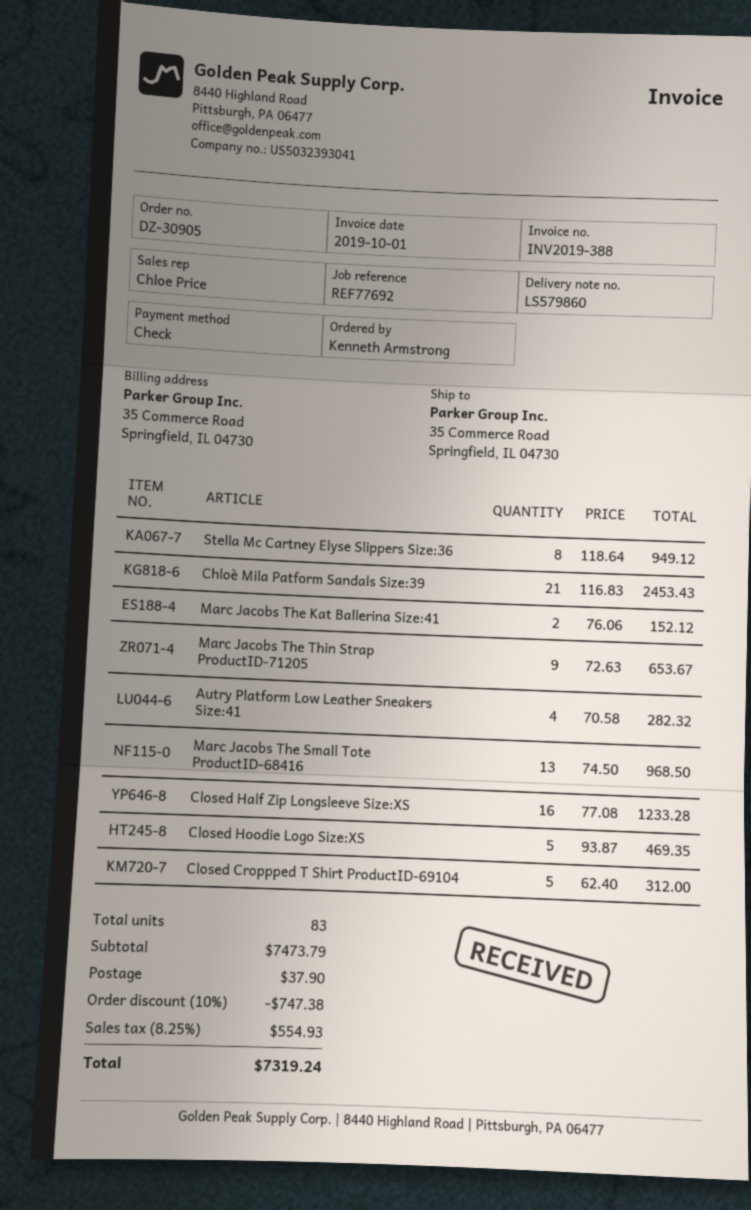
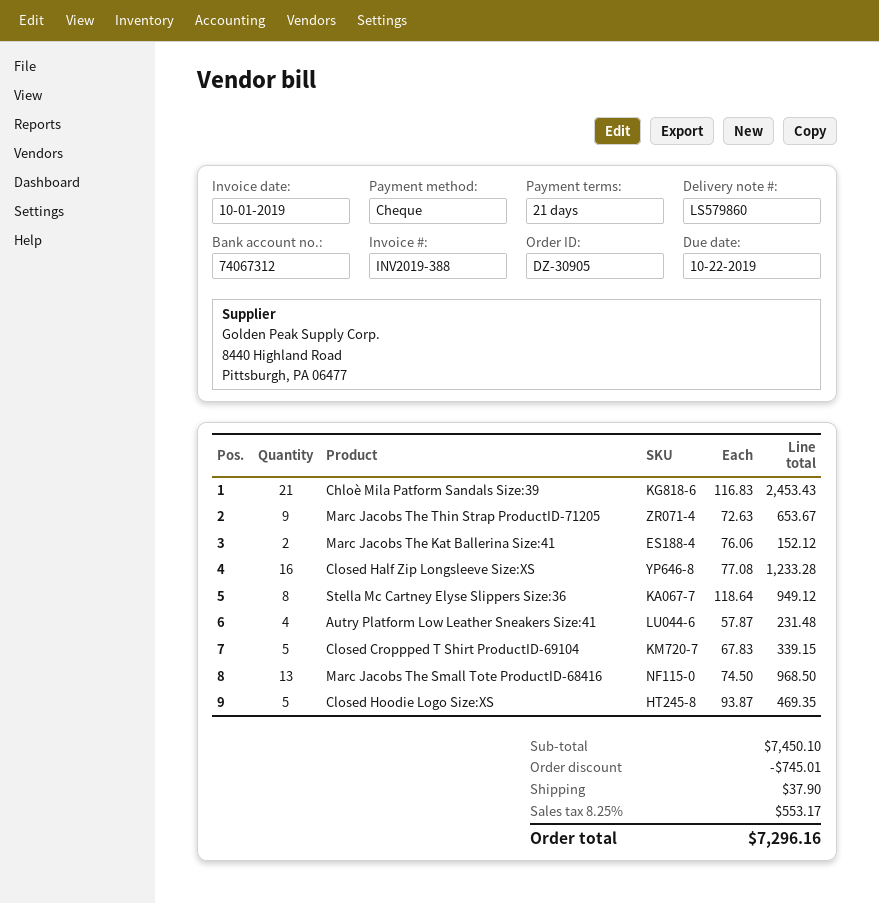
Autry Platform Low Leather Sneakers Size:41: 4 x 70.58 = 282.32 -> 4 x 57.87 = 231.48
Closed Croppped T Shirt ProductID-69104: 5 x 62.40 = 312.00 -> 5 x 67.83 = 339.15
subtotal: 7473.79 -> 7450.10
discount: 747.38 -> 745.01
tax: 8.25% = 554.93 -> 8.25% = 553.17
total: 7319.24 -> 7296.16

